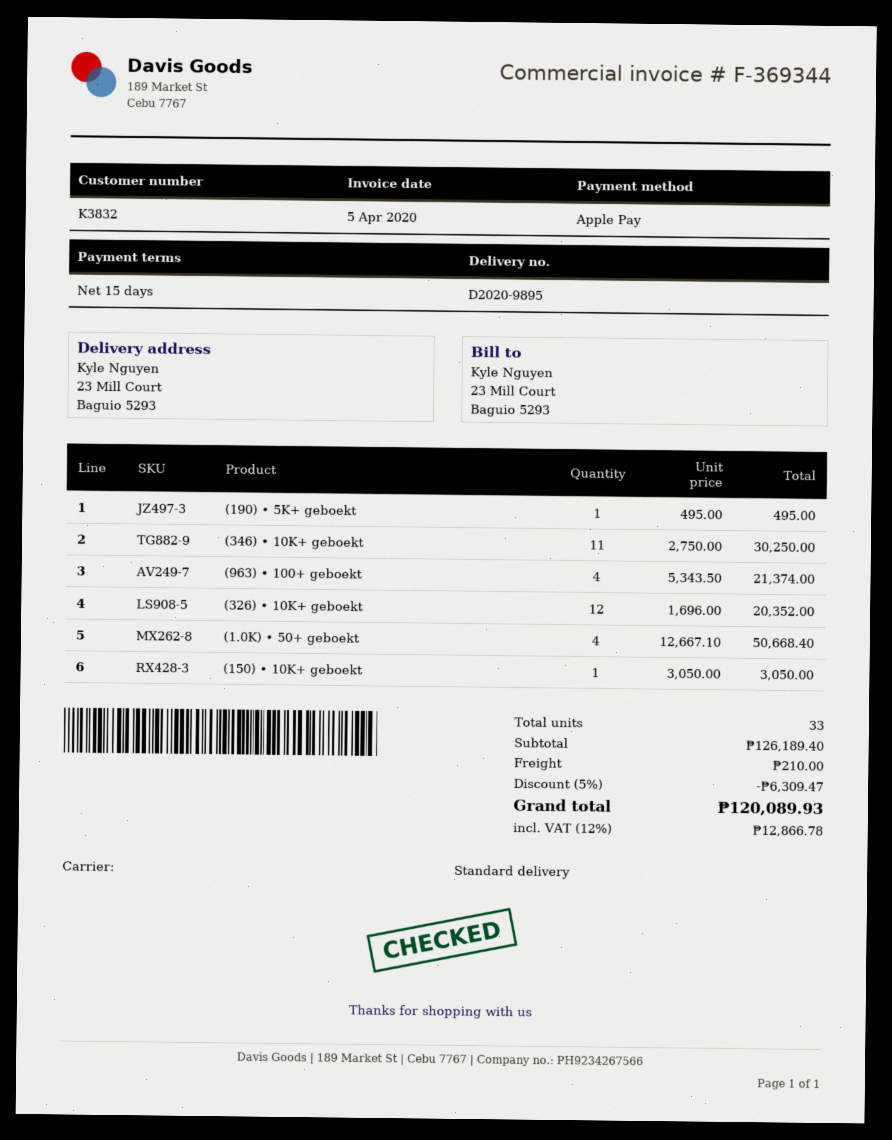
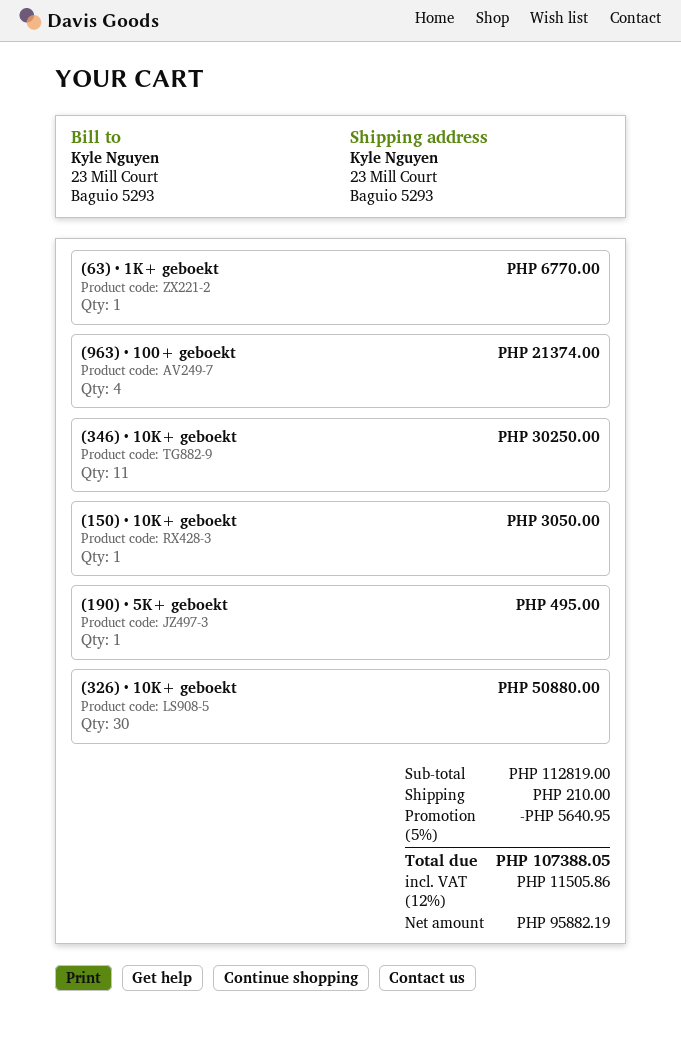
(326) • 10K+ geboekt: 12 for 20352.00 -> 30 for 50880.00
(1.0K) • 50+ geboekt: 4 for 50668.40 -> none
(63) • 1K+ geboekt: none -> 1 for 6770.00
subtotal: 126189.40 -> 112819.00
discount: 5% = 6309.47 -> 5% = 5640.95
tax: 12% = 12866.78 -> 12% = 11505.86
total: 120089.93 -> 107388.05

